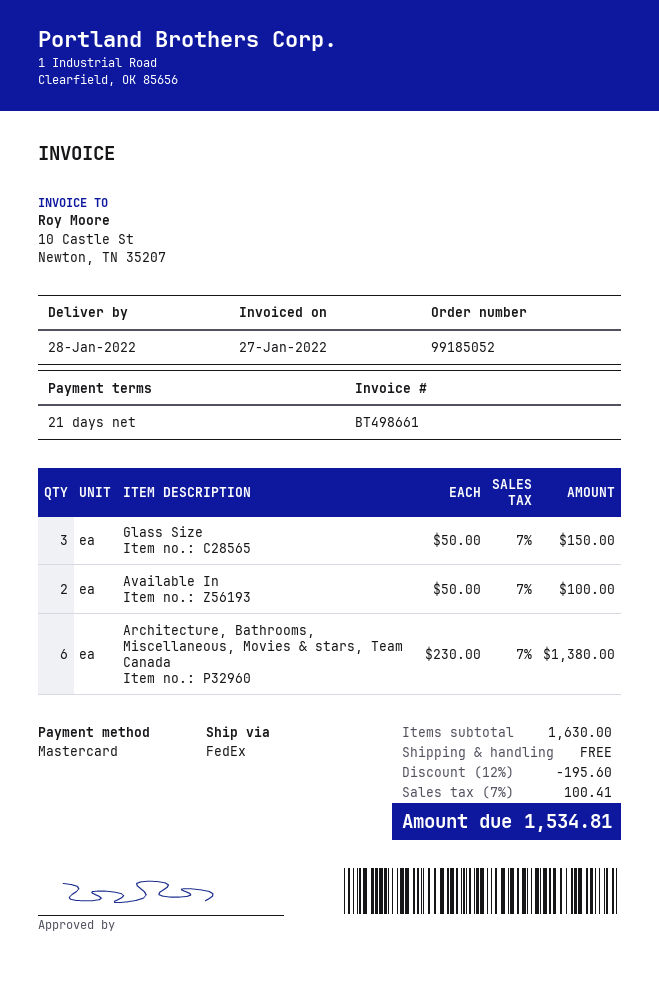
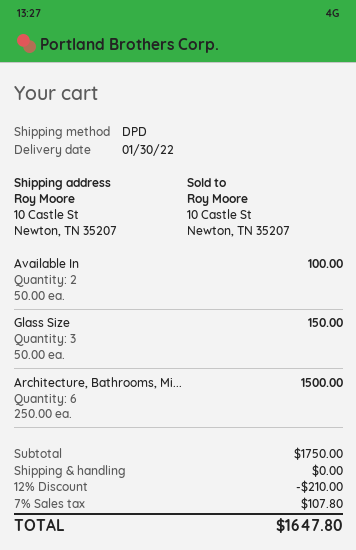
delivery date: 2022-01-28 -> 2022-01-30
shipping method: FedEx -> DPD
Architecture, Bathrooms, Miscellaneous, Movies & stars, Team Canada: 6 x 230.00 = 1380.00 -> 6 x 250.00 = 1500.00
subtotal: 1630.00 -> 1750.00
discount: 12% = 195.60 -> 12% = 210.00
tax: 7% = 100.41 -> 7% = 107.80
total: 1534.81 -> 1647.80

